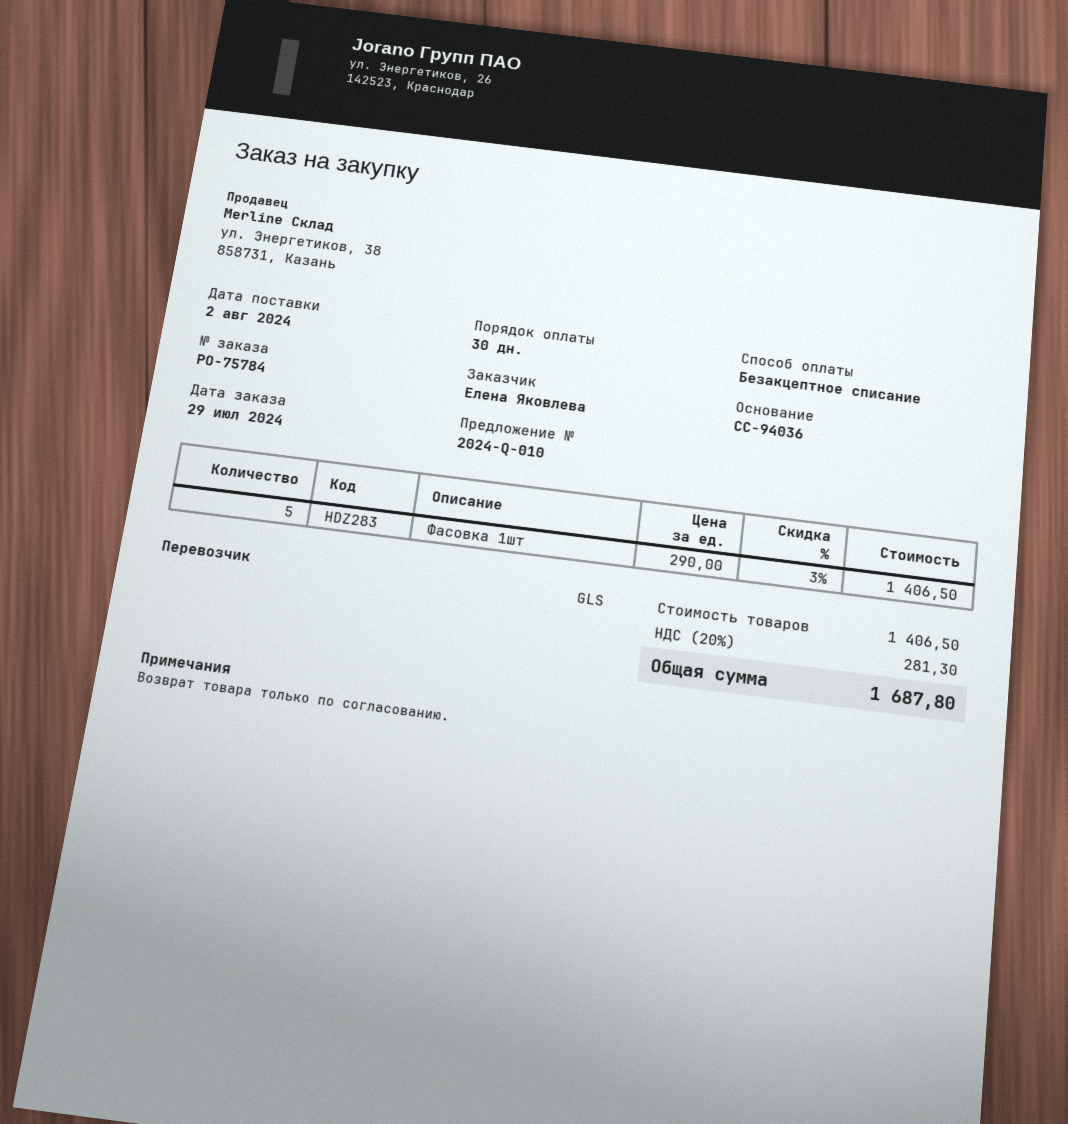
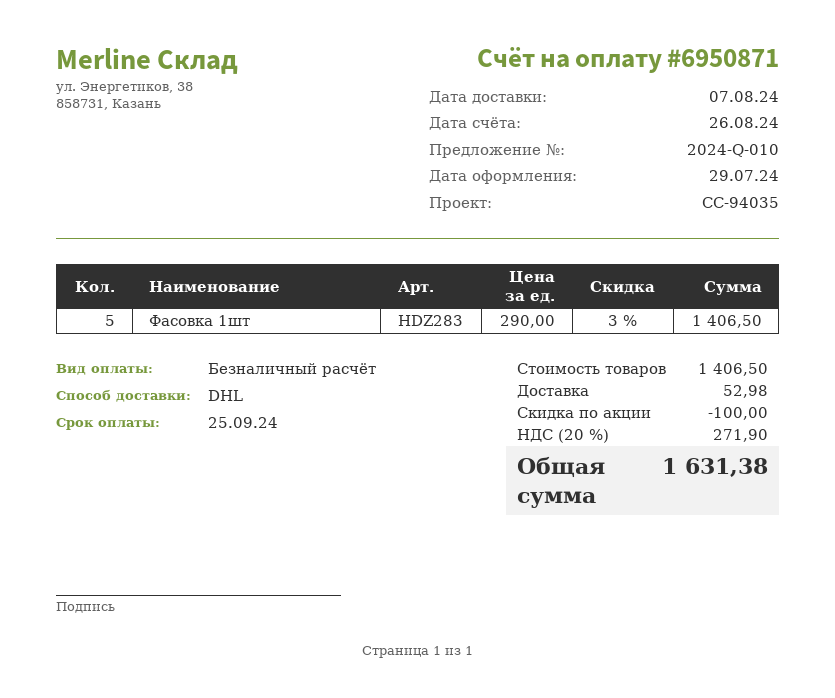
delivery date: 2024-08-02 -> 2024-08-07
reference: CC-94036 -> CC-94035
payment method: direct debit -> bank transfer
shipping method: GLS -> DHL
discount: none -> 100.00
shipping: none -> 52.98
tax: 20% = 281.30 -> 20% = 271.90
total: 1687.80 -> 1631.38

